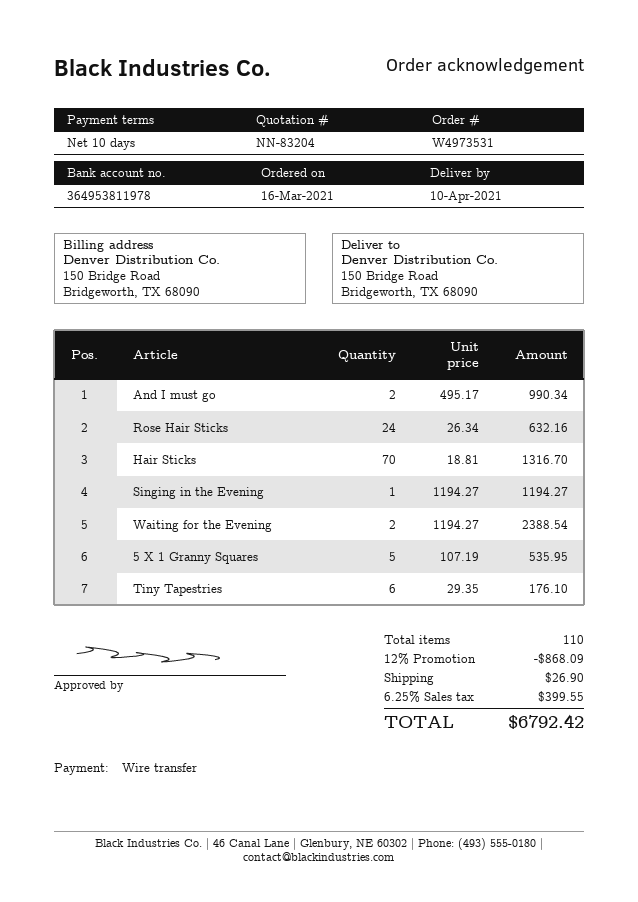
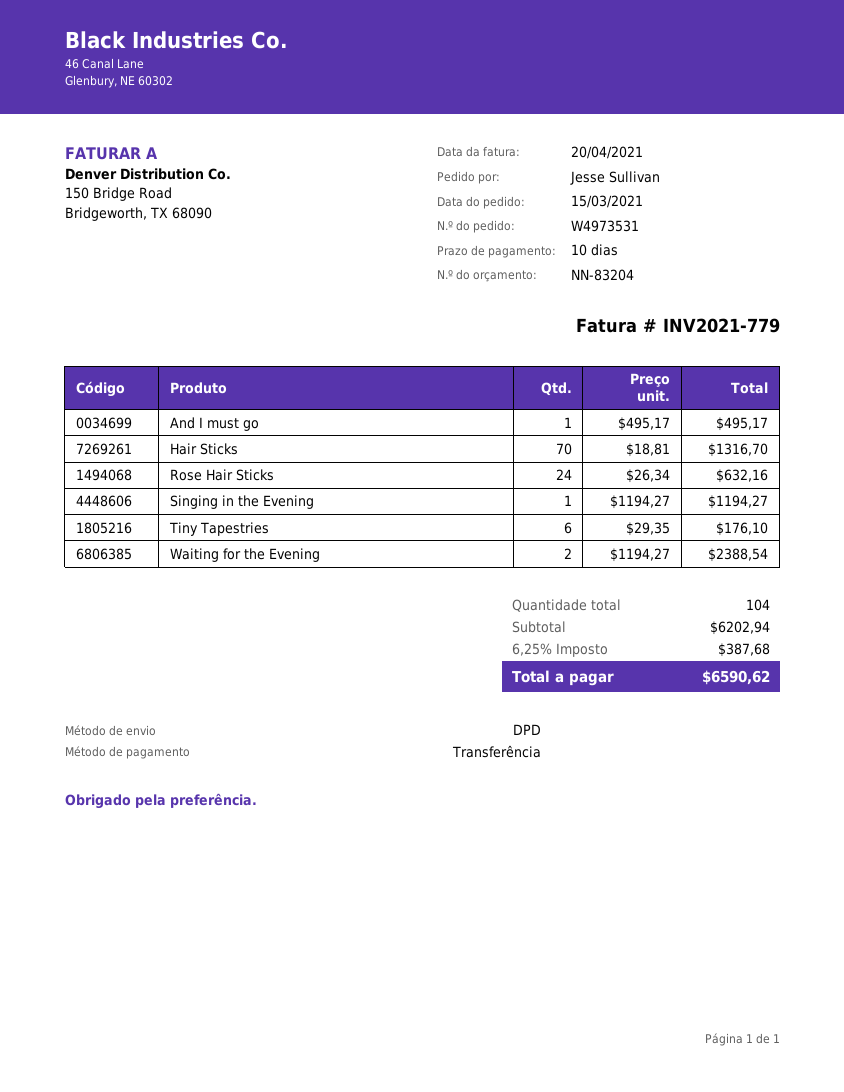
order date: 2021-03-16 -> 2021-03-15
And I must go: 2 x 495.17 = 990.34 -> 1 x 495.17 = 495.17
5 X 1 Granny Squares: 5 x 107.19 = 535.95 -> none
total quantity: 110 -> 104
discount: 12% = 868.09 -> none
shipping: 26.90 -> none
tax: 6.25% = 399.55 -> 6.25% = 387.68
total: 6792.42 -> 6590.62

